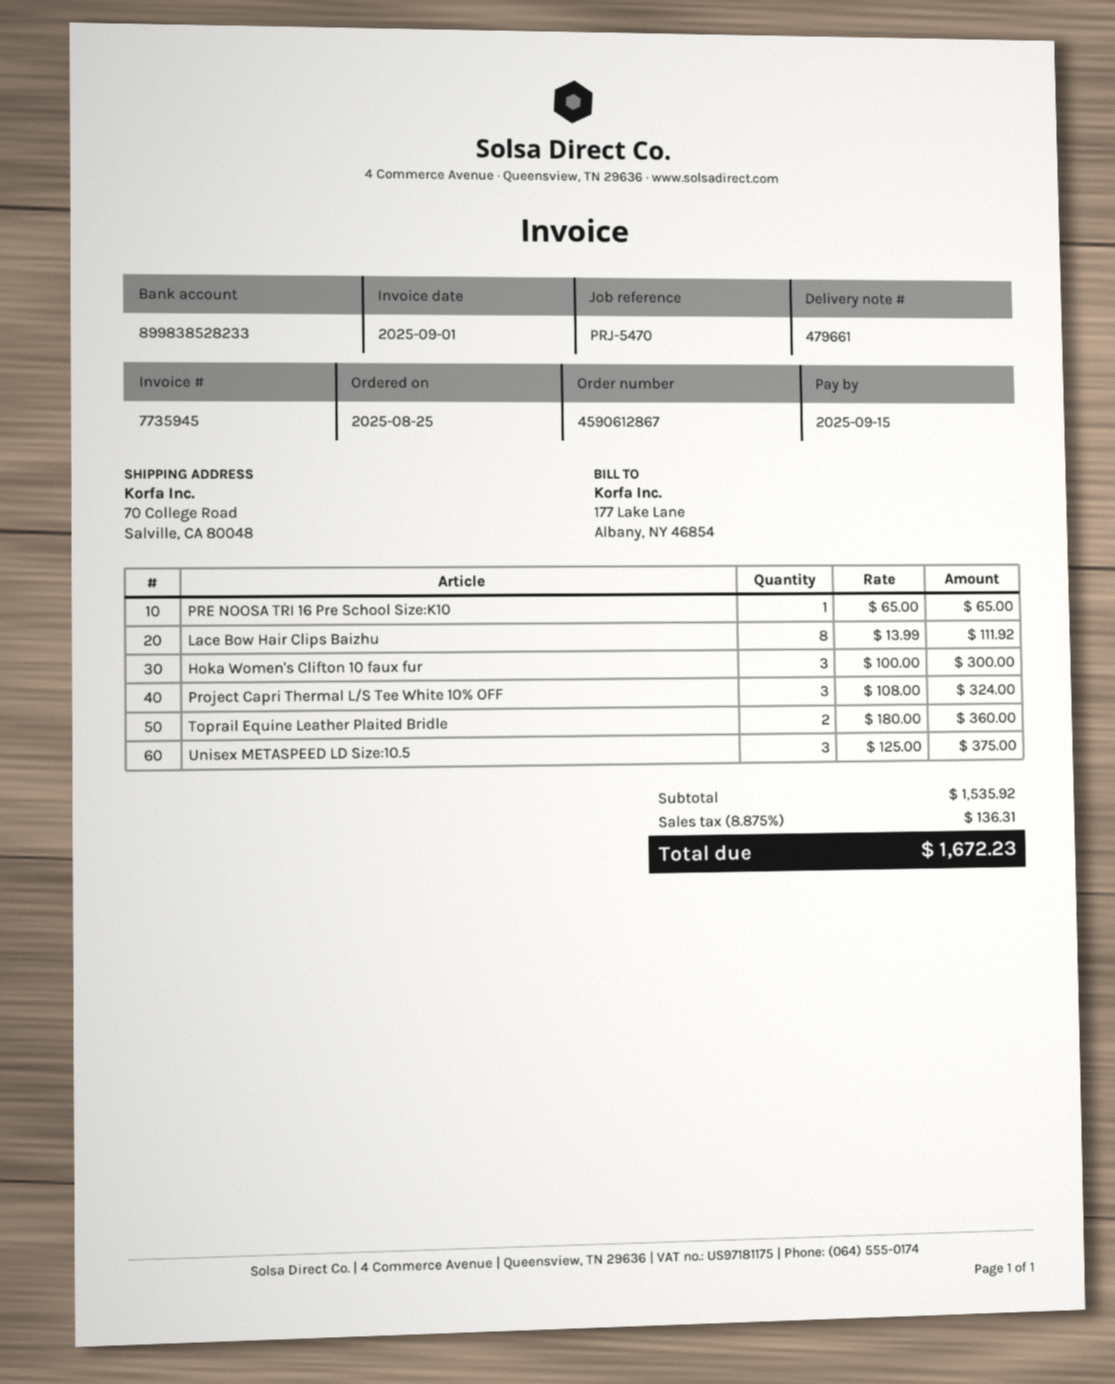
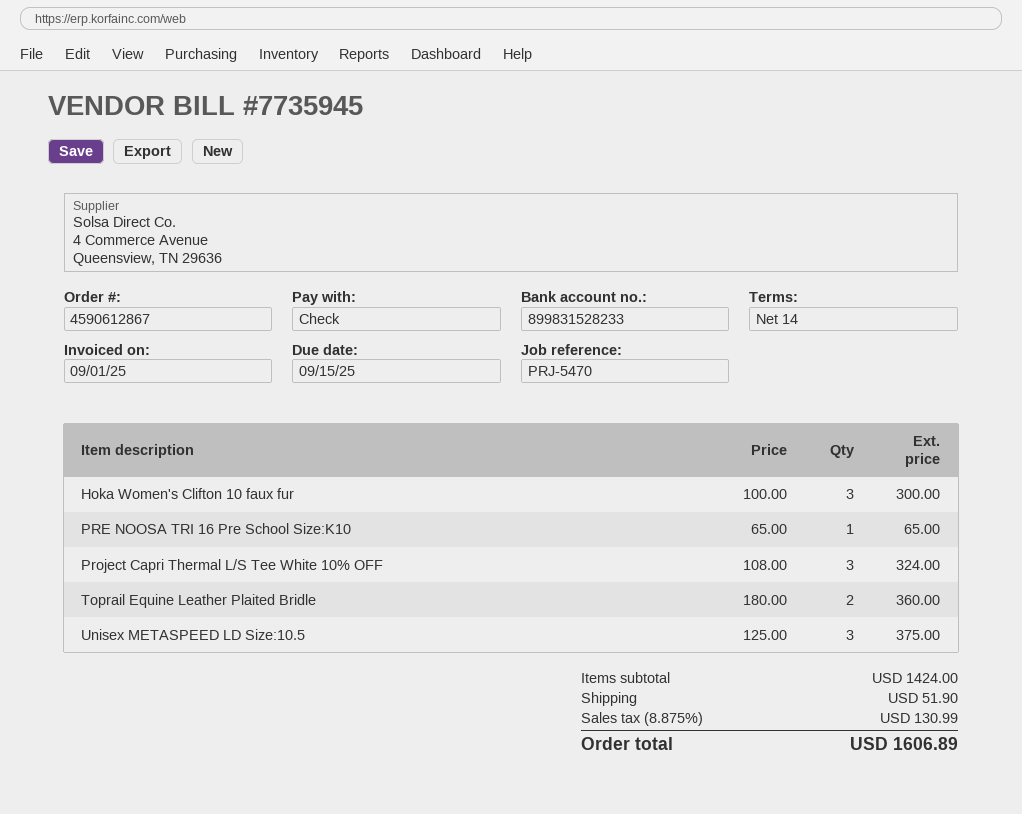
bank account: 899838528233 -> 899831528233
Lace Bow Hair Clips Baizhu: 8 x 13.99 = 111.92 -> none
subtotal: 1535.92 -> 1424.00
shipping: none -> 51.90
tax: 8.875% = 136.31 -> 8.875% = 130.99
total: 1672.23 -> 1606.89

